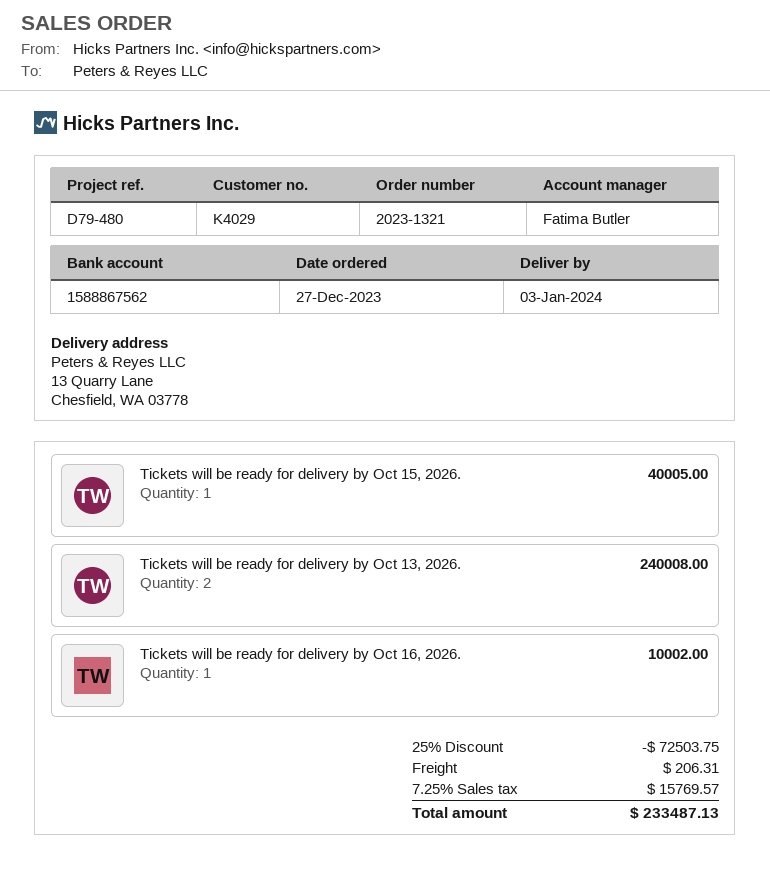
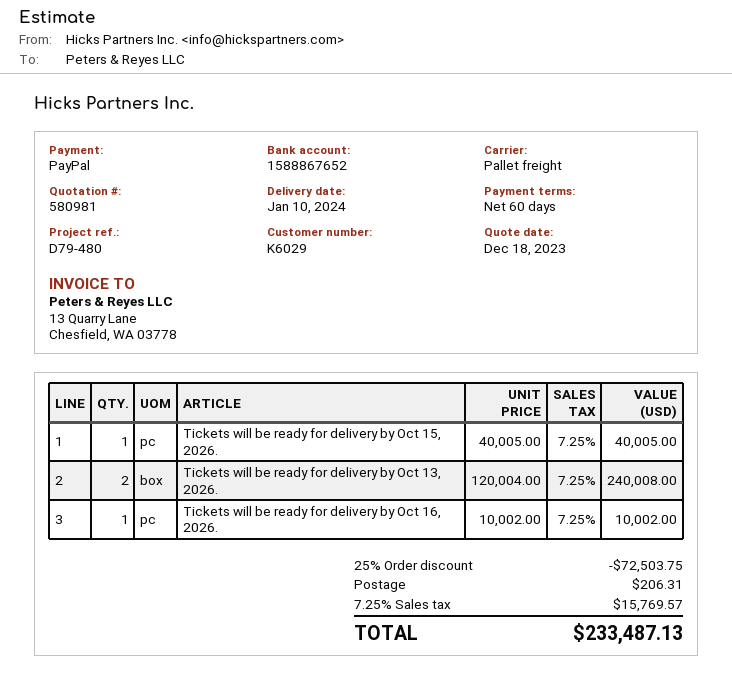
delivery date: 2024-01-03 -> 2024-01-10
customer number: K4029 -> K6029
bank account: 1588867562 -> 1588867652

